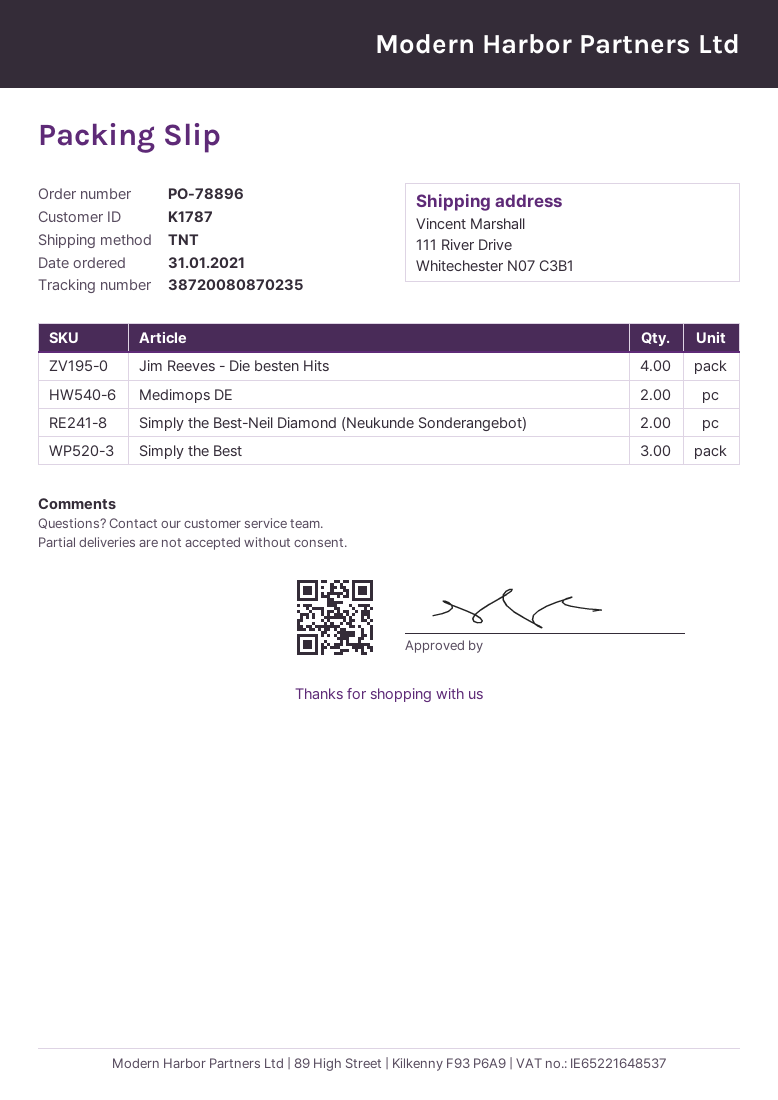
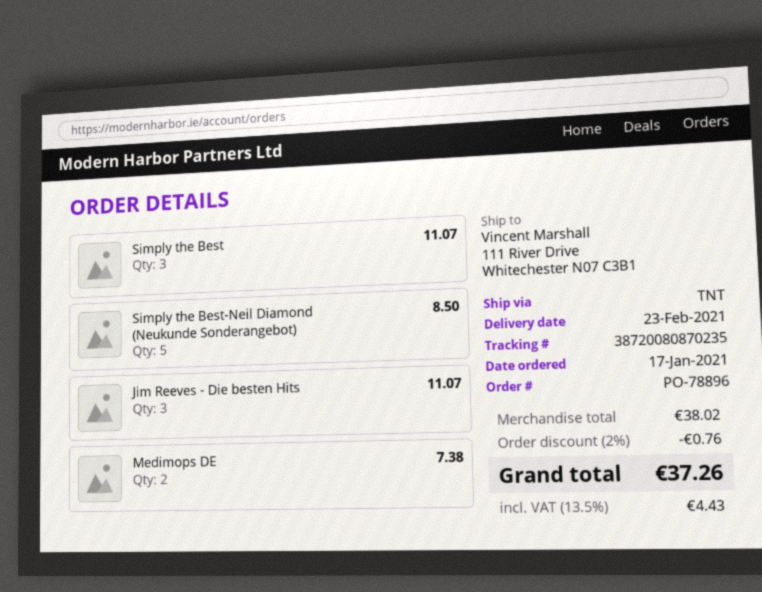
order date: 2021-01-31 -> 2021-01-17
Jim Reeves - Die besten Hits: 4 -> 3
Simply the Best-Neil Diamond (Neukunde Sonderangebot): 2 -> 5

